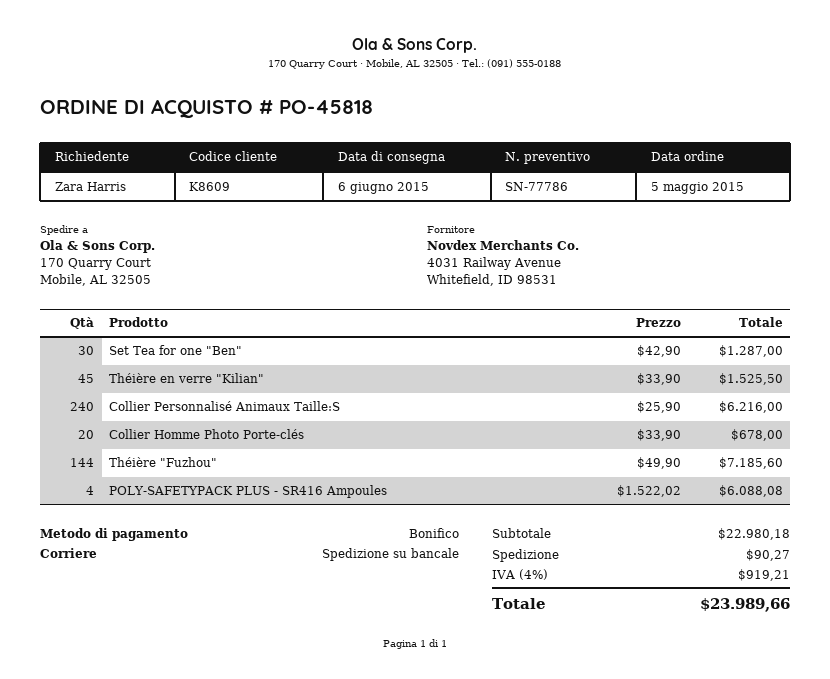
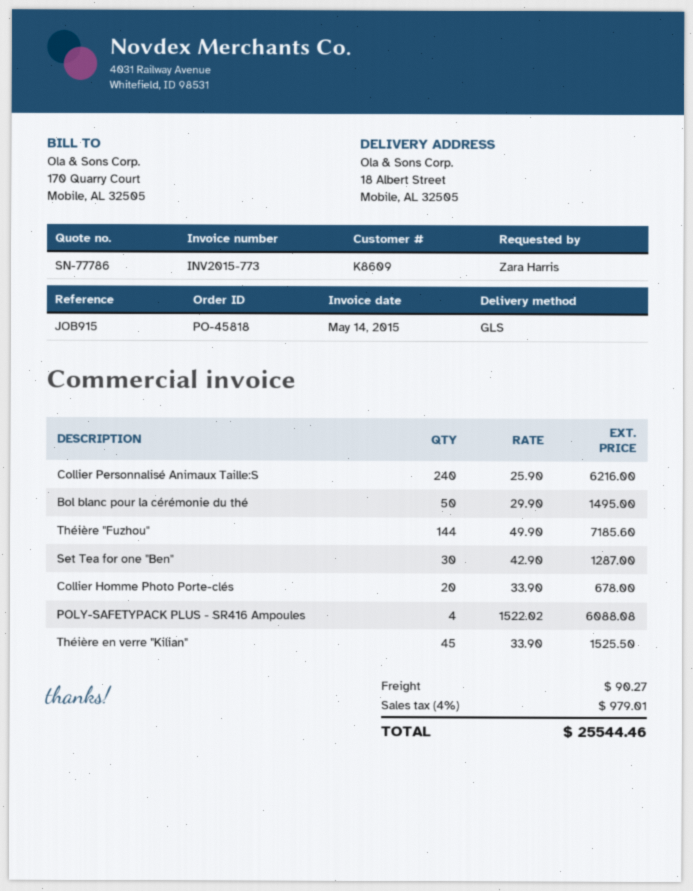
shipping method: pallet freight -> GLS
ship to: 170 Quarry Court, Mobile, AL 32505 -> 18 Albert Street, Mobile, AL 32505
Bol blanc pour la cérémonie du thé: none -> 50 x 29.90 = 1495.00
tax: 4% = 919.21 -> 4% = 979.01
total: 23989.66 -> 25544.46

